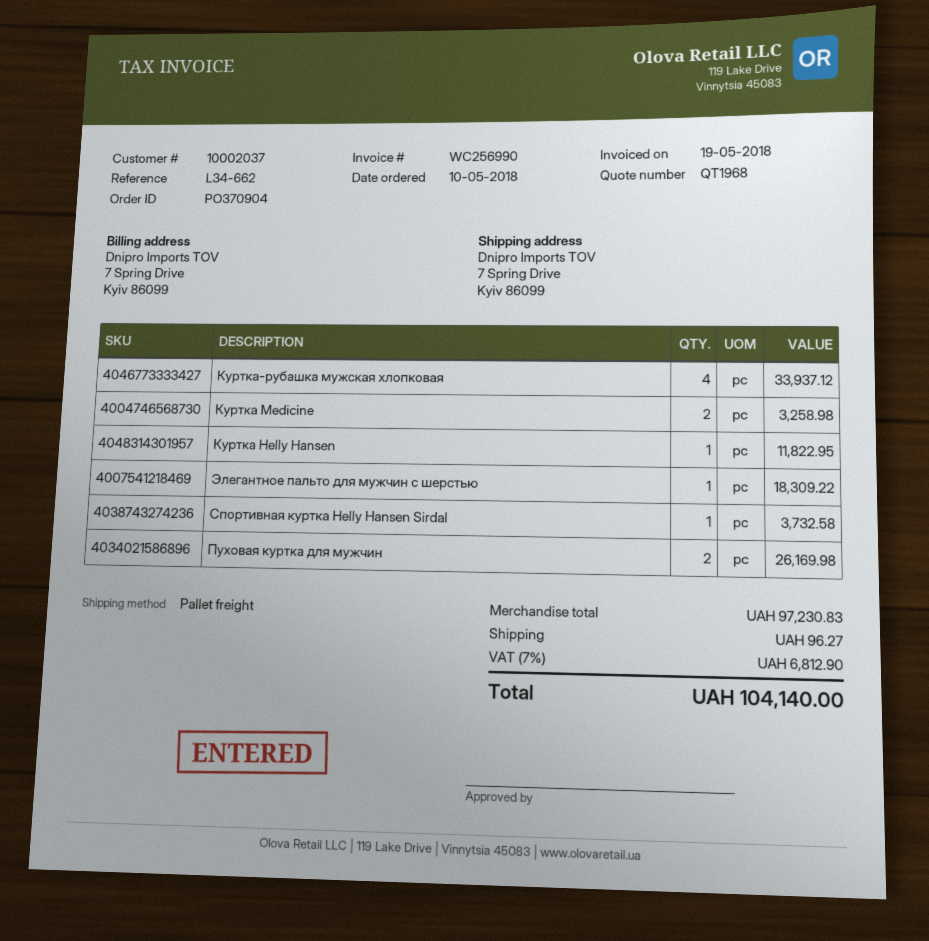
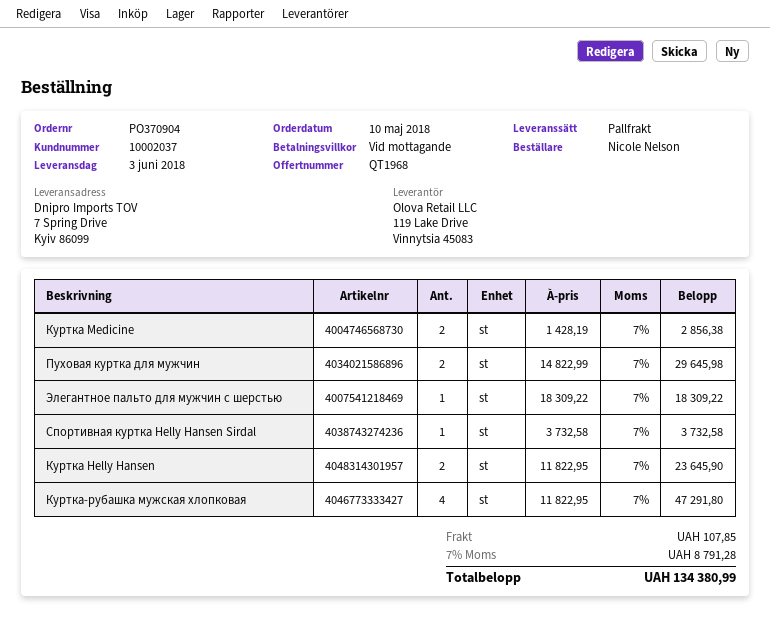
Куртка-рубашка мужская хлопковая: 4 for 33937.12 -> 4 for 47291.80
Куртка Medicine: 2 for 3258.98 -> 2 for 2856.38
Куртка Helly Hansen: 1 for 11822.95 -> 2 for 23645.90
Пуховая куртка для мужчин: 2 for 26169.98 -> 2 for 29645.98
shipping: 96.27 -> 107.85
tax: 7% = 6812.90 -> 7% = 8791.28
total: 104140.00 -> 134380.99

